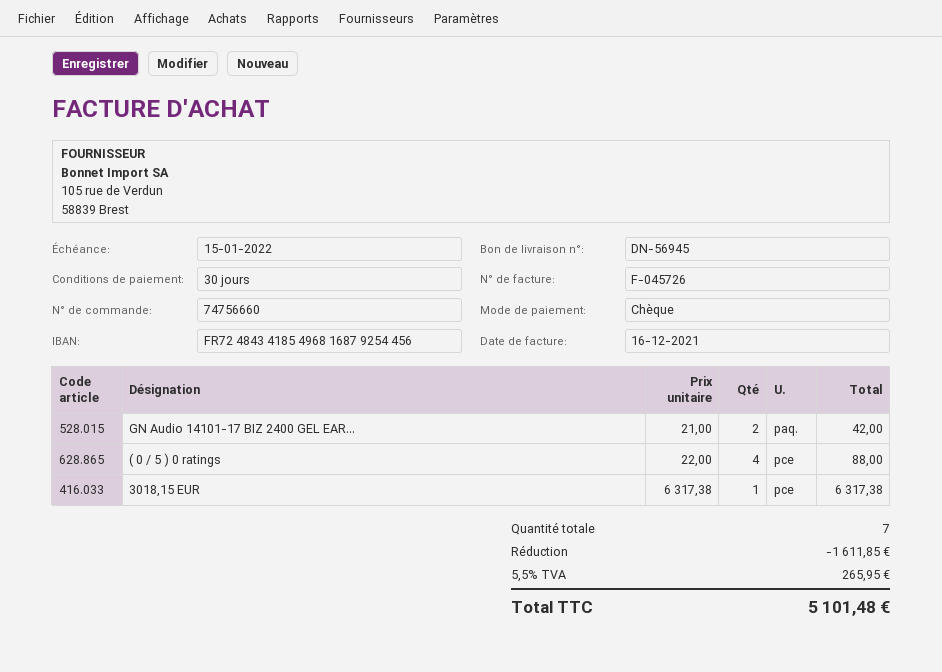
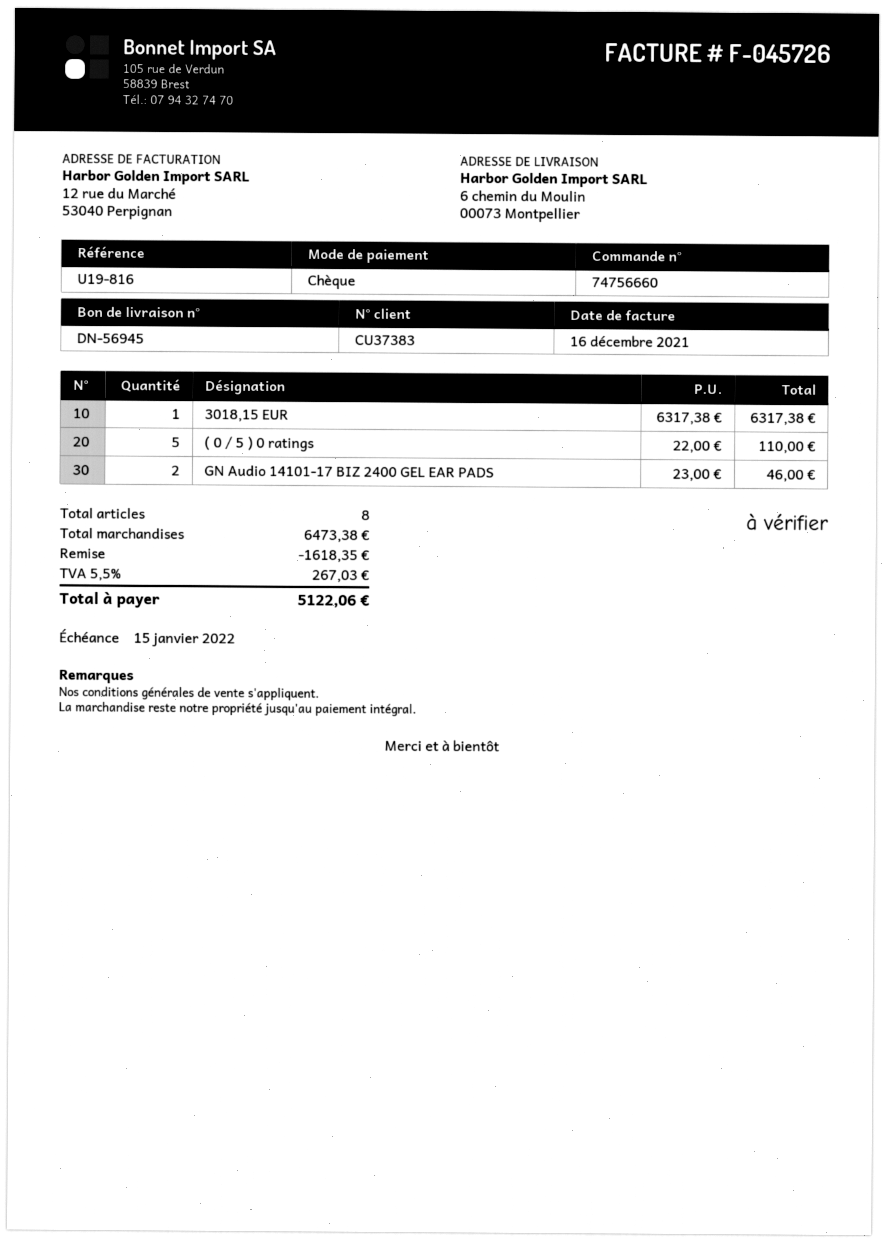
GN Audio 14101-17 BIZ 2400 GEL EAR...: 2 x 21.00 = 42.00 -> 2 x 23.00 = 46.00
( 0 / 5 ) 0 ratings: 4 x 22.00 = 88.00 -> 5 x 22.00 = 110.00
total quantity: 7 -> 8
discount: 1611.85 -> 1618.35
tax: 5.5% = 265.95 -> 5.5% = 267.03
total: 5101.48 -> 5122.06

